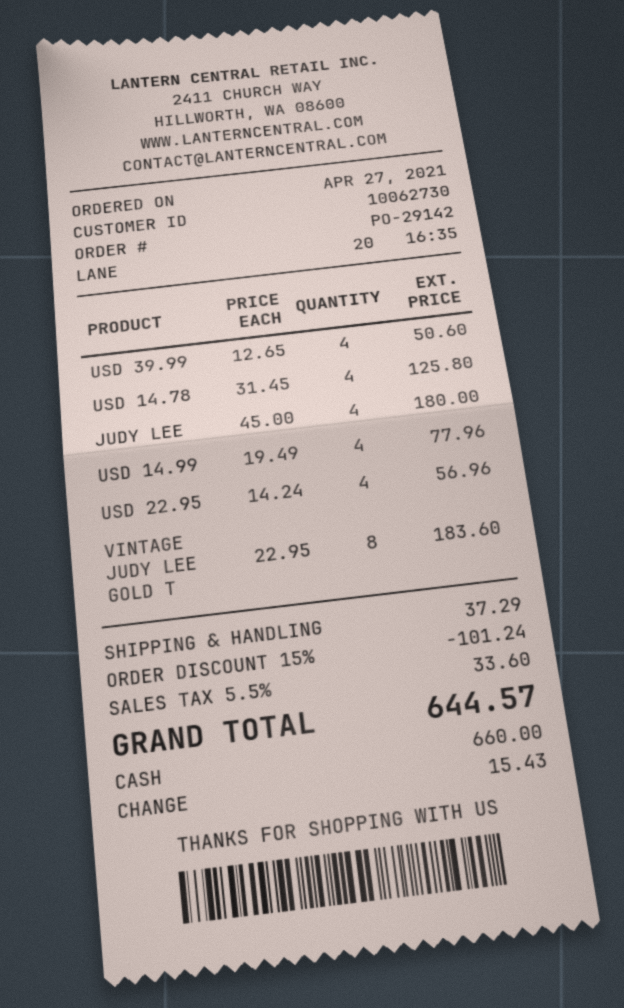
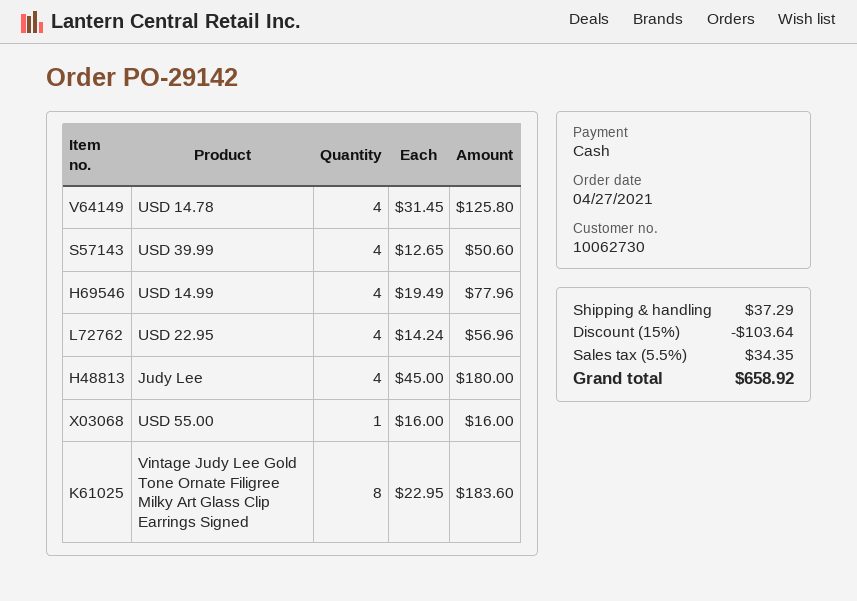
USD 55.00: none -> 1 x 16.00 = 16.00
discount: 15% = 101.24 -> 15% = 103.64
tax: 5.5% = 33.60 -> 5.5% = 34.35
total: 644.57 -> 658.92

